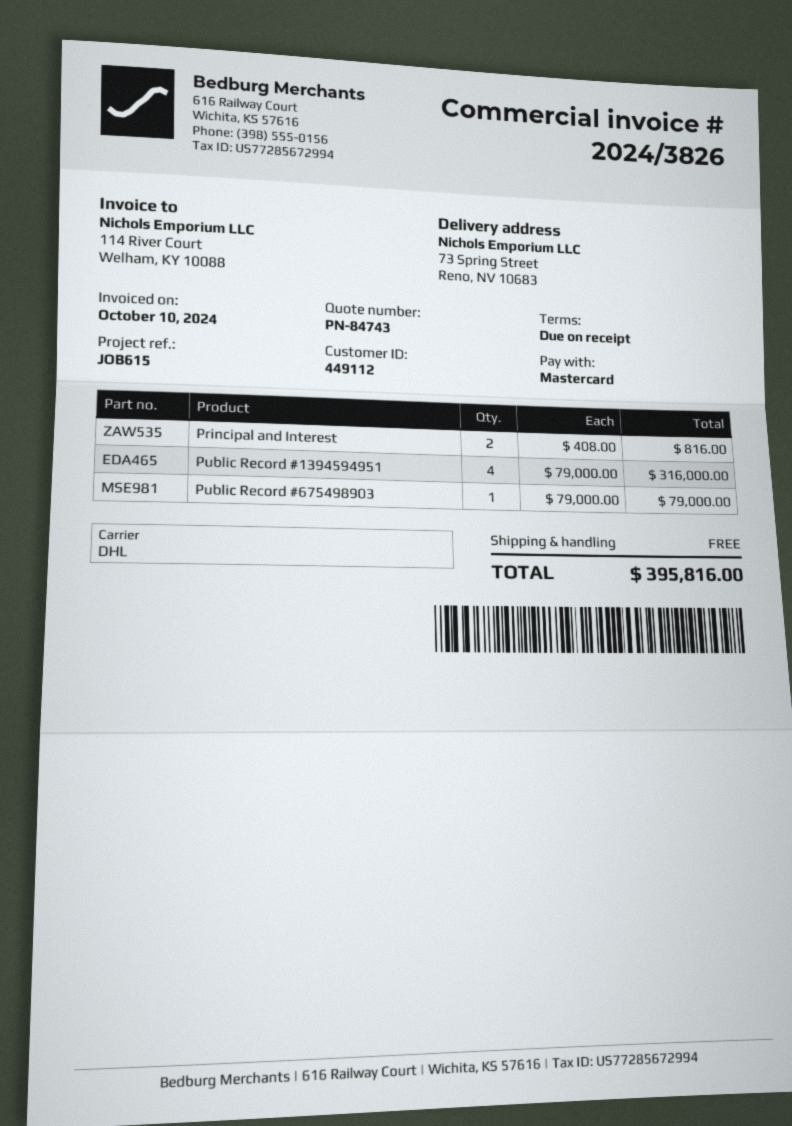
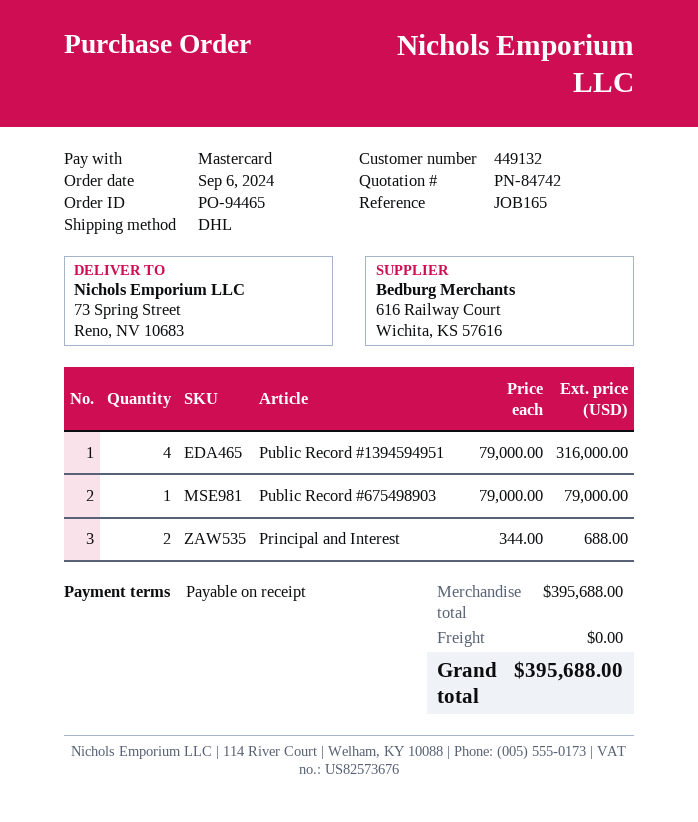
quote number: PN-84743 -> PN-84742
customer number: 449112 -> 449132
reference: JOB615 -> JOB165
Principal and Interest: 2 x 408.00 = 816.00 -> 2 x 344.00 = 688.00
total: 395816.00 -> 395688.00

